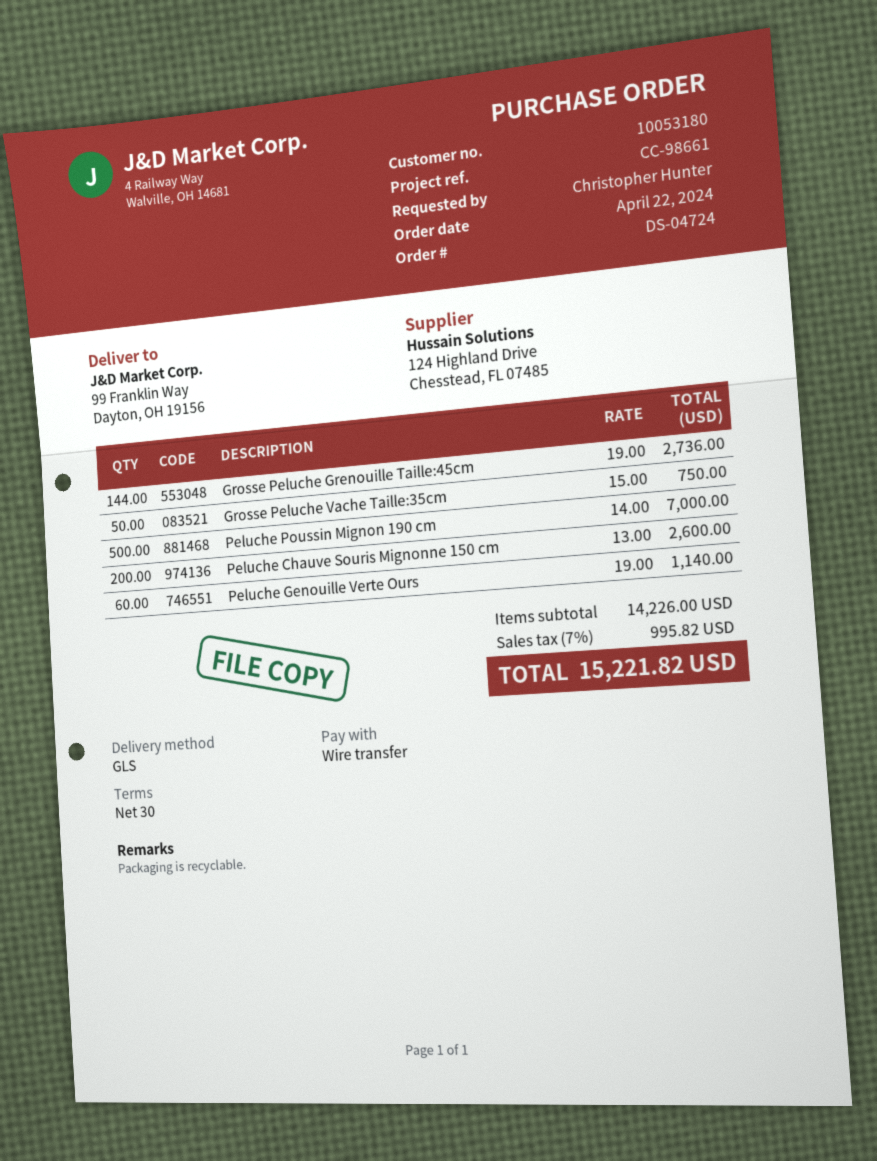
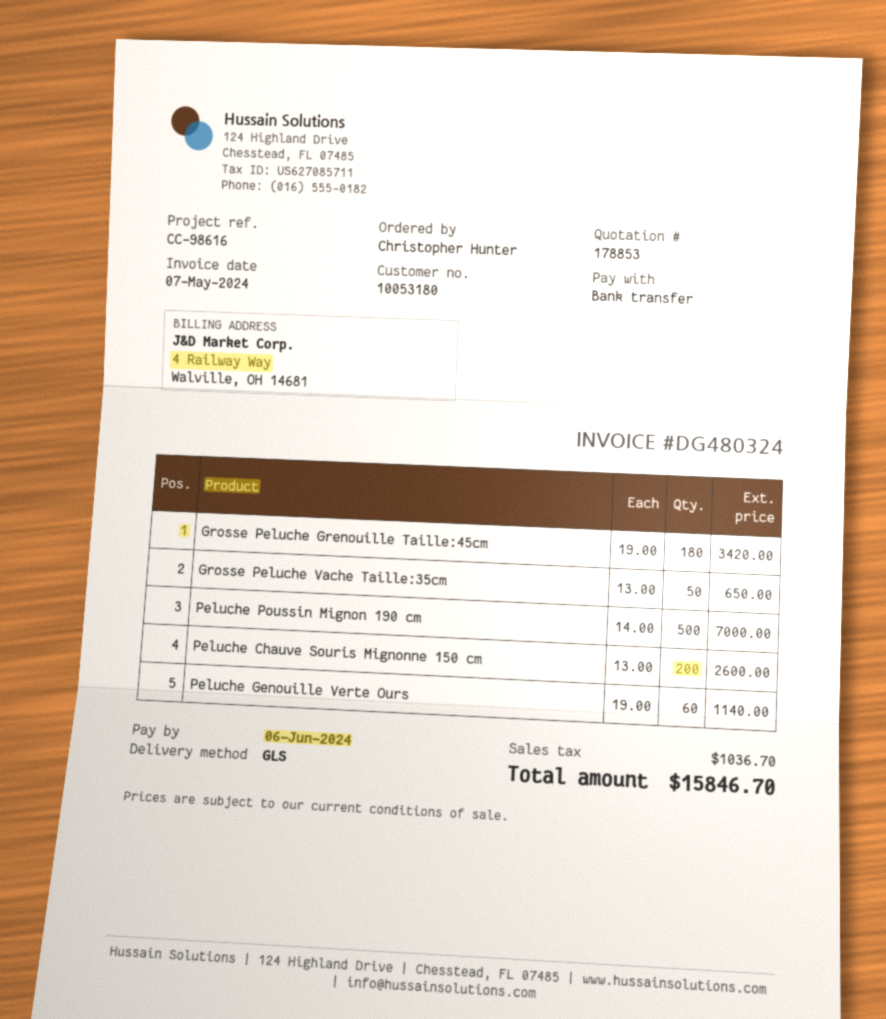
reference: CC-98661 -> CC-98616
Grosse Peluche Grenouille Taille:45cm: 144 x 19.00 = 2736.00 -> 180 x 19.00 = 3420.00
Grosse Peluche Vache Taille:35cm: 50 x 15.00 = 750.00 -> 50 x 13.00 = 650.00
tax: 995.82 -> 1036.70
total: 15221.82 -> 15846.70

